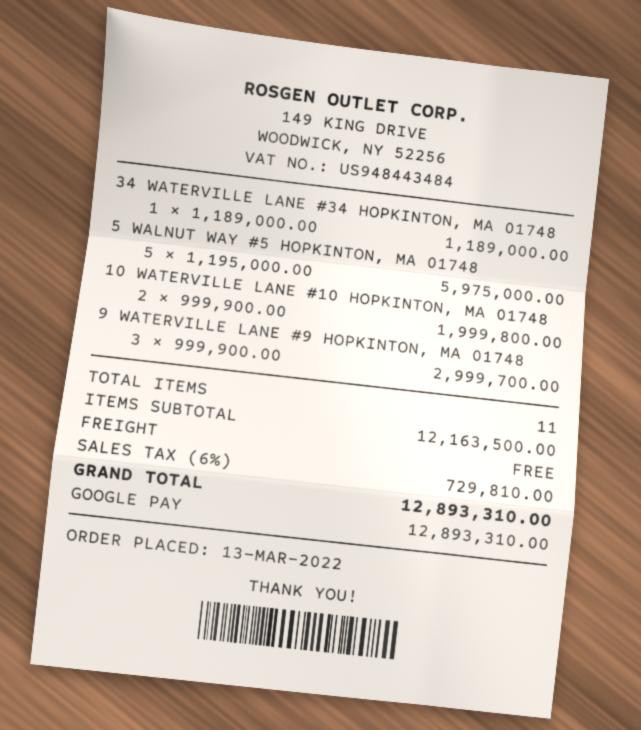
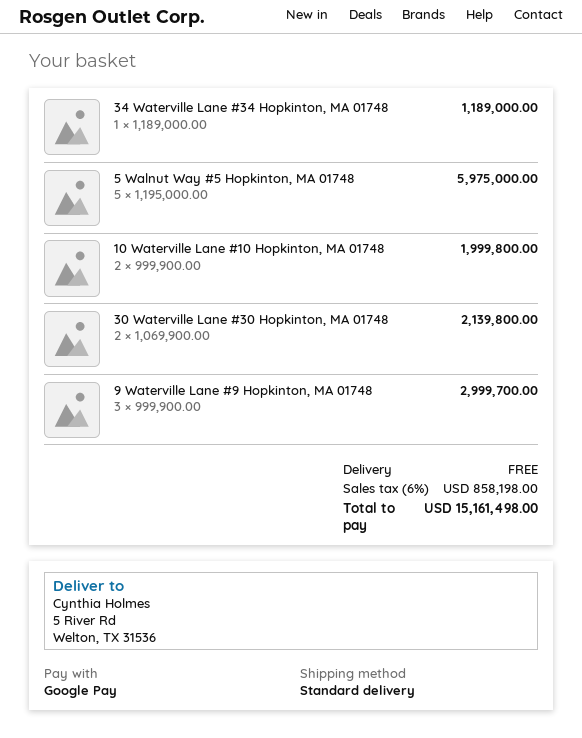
30 Waterville Lane #30 Hopkinton, MA 01748: none -> 2 x 1069900.00 = 2139800.00
tax: 6% = 729810.00 -> 6% = 858198.00
total: 12893310.00 -> 15161498.00

